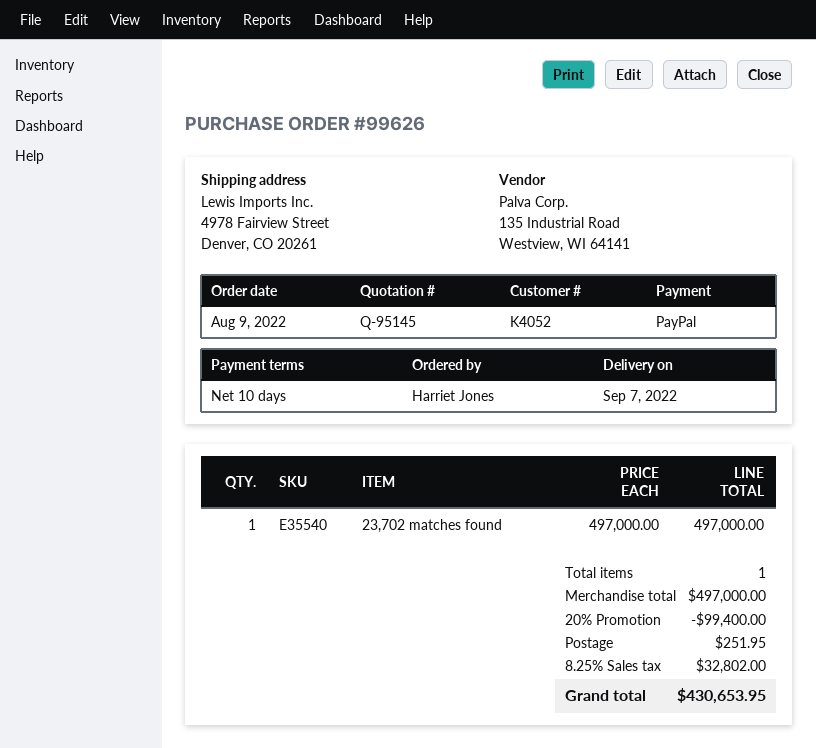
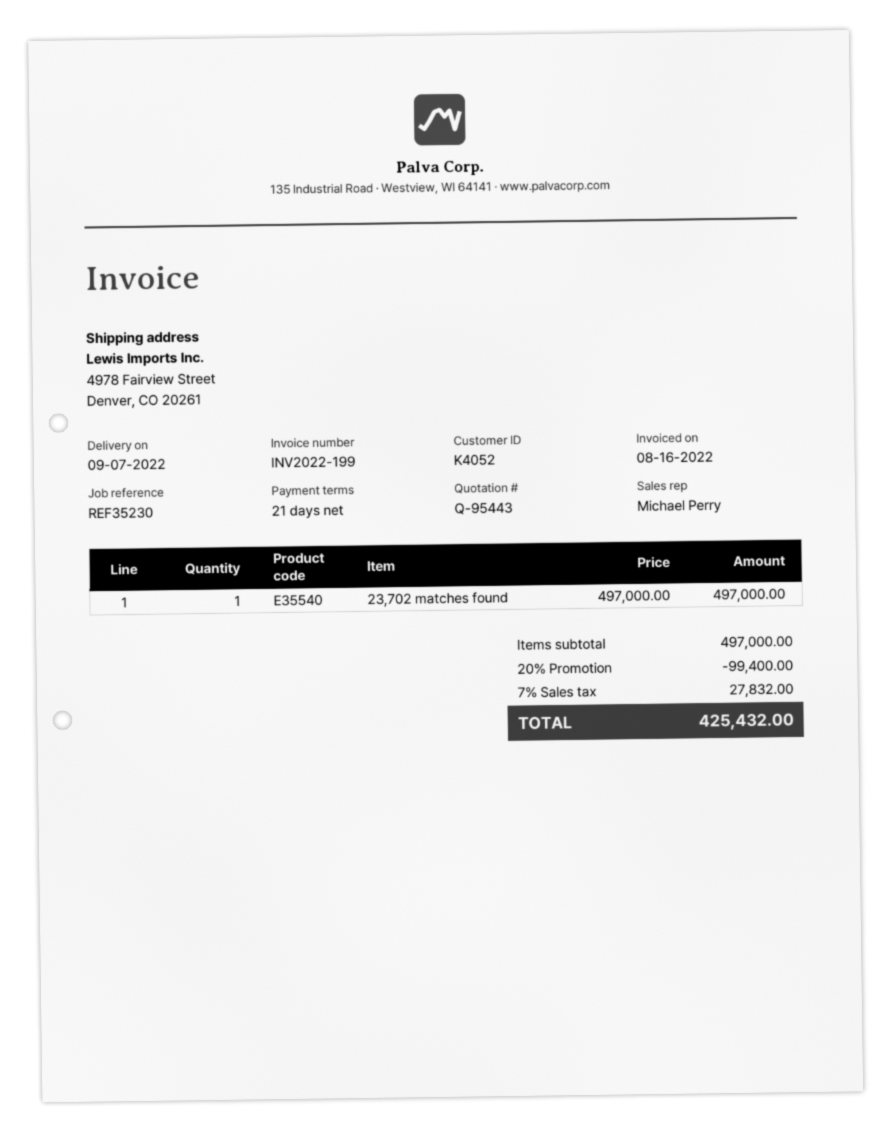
quote number: Q-95145 -> Q-95443
payment terms: 10 days -> 21 days
shipping: 251.95 -> none
tax: 8.25% = 32802.00 -> 7% = 27832.00
total: 430653.95 -> 425432.00

